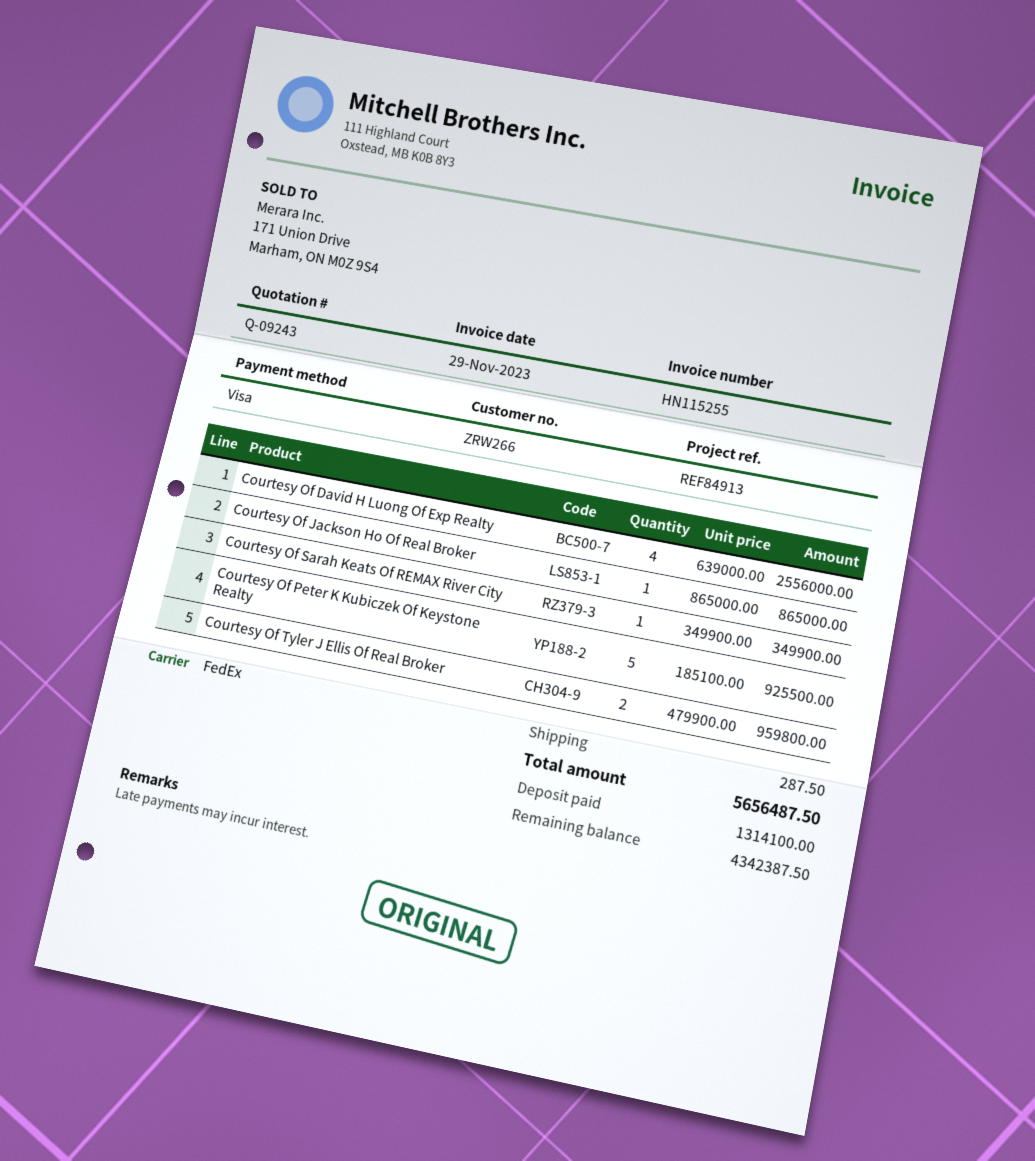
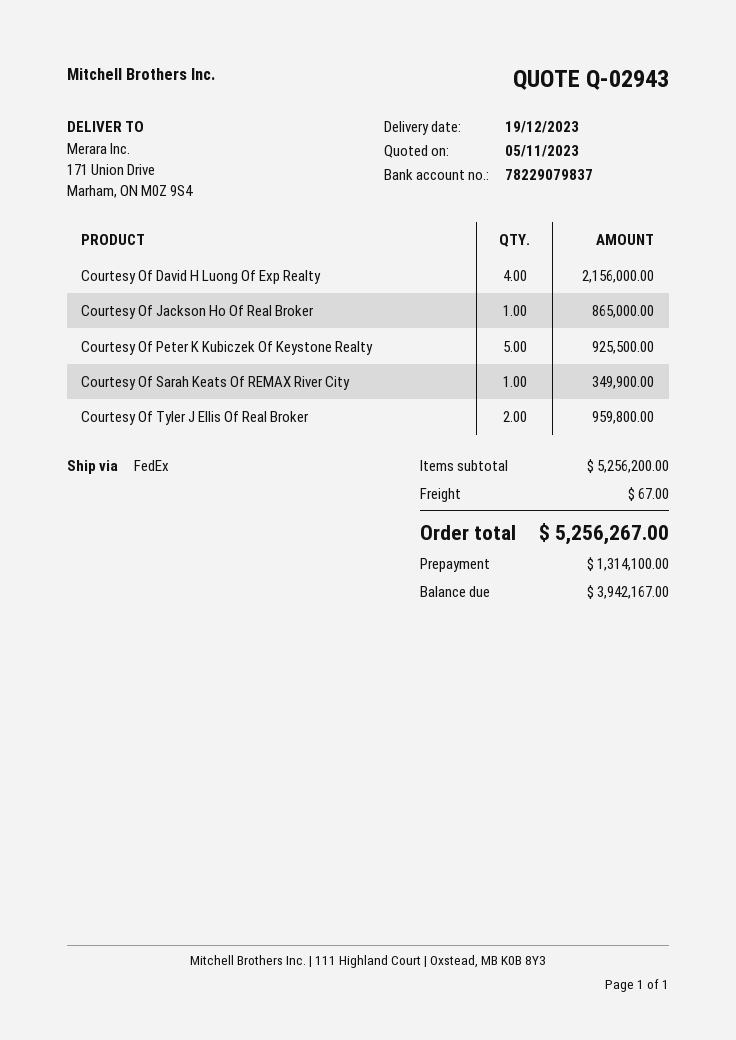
quote number: Q-09243 -> Q-02943
Courtesy Of David H Luong Of Exp Realty: 4 for 2556000.00 -> 4 for 2156000.00
shipping: 287.50 -> 67.00
total: 5656487.50 -> 5256267.00
balance: 4342387.50 -> 3942167.00

